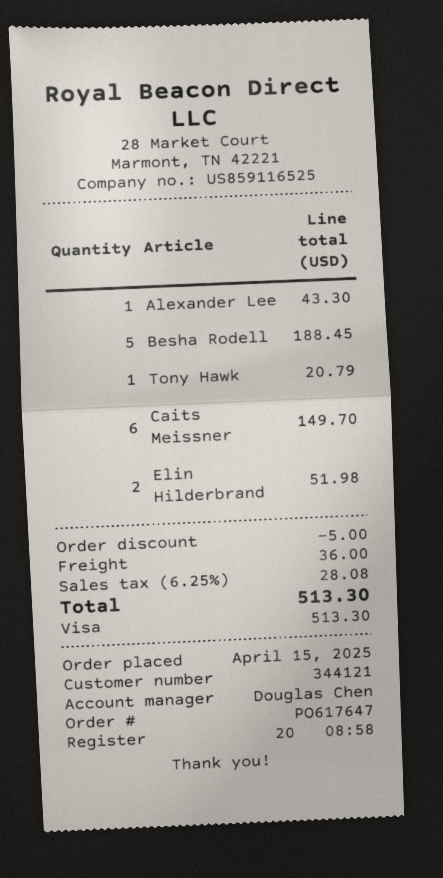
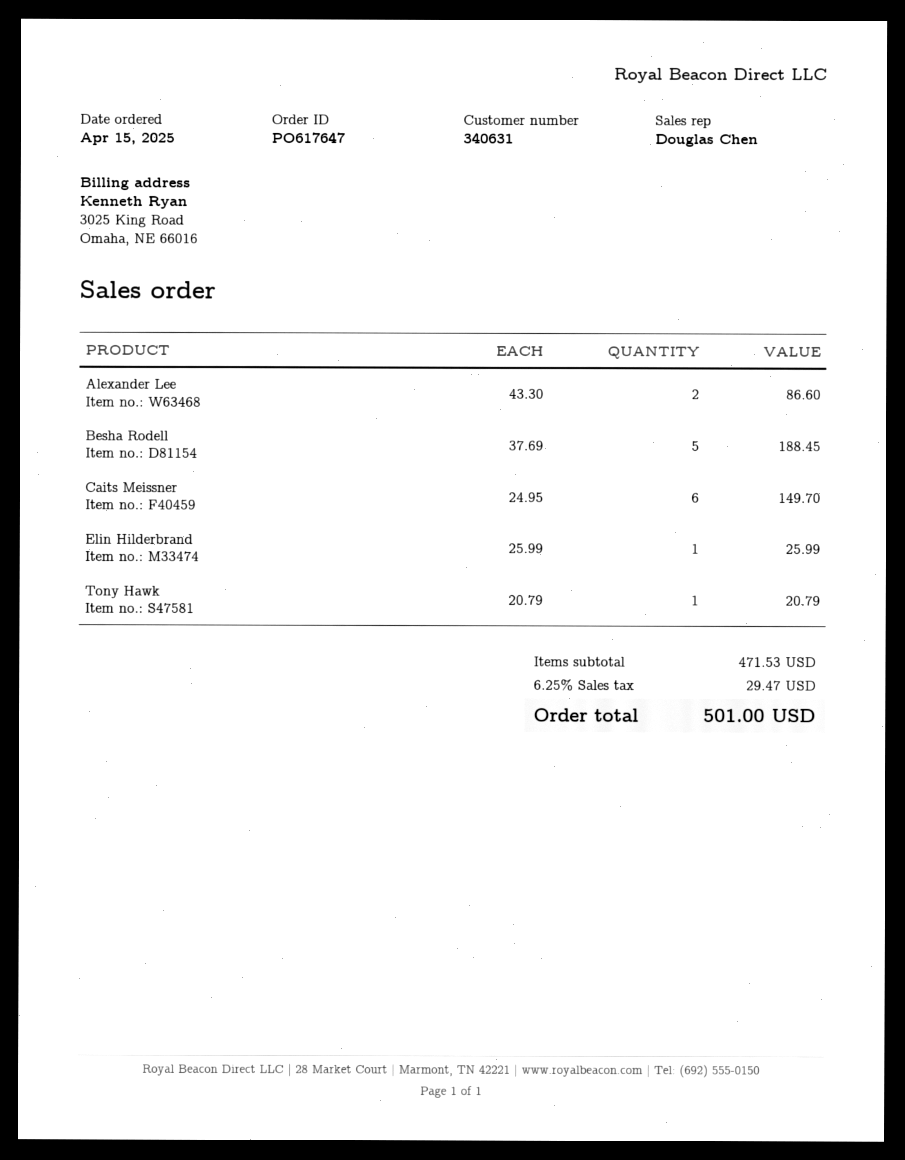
customer number: 344121 -> 340631
Alexander Lee: 1 for 43.30 -> 2 for 86.60
Elin Hilderbrand: 2 for 51.98 -> 1 for 25.99
discount: 5.00 -> none
shipping: 36.00 -> none
tax: 6.25% = 28.08 -> 6.25% = 29.47
total: 513.30 -> 501.00

